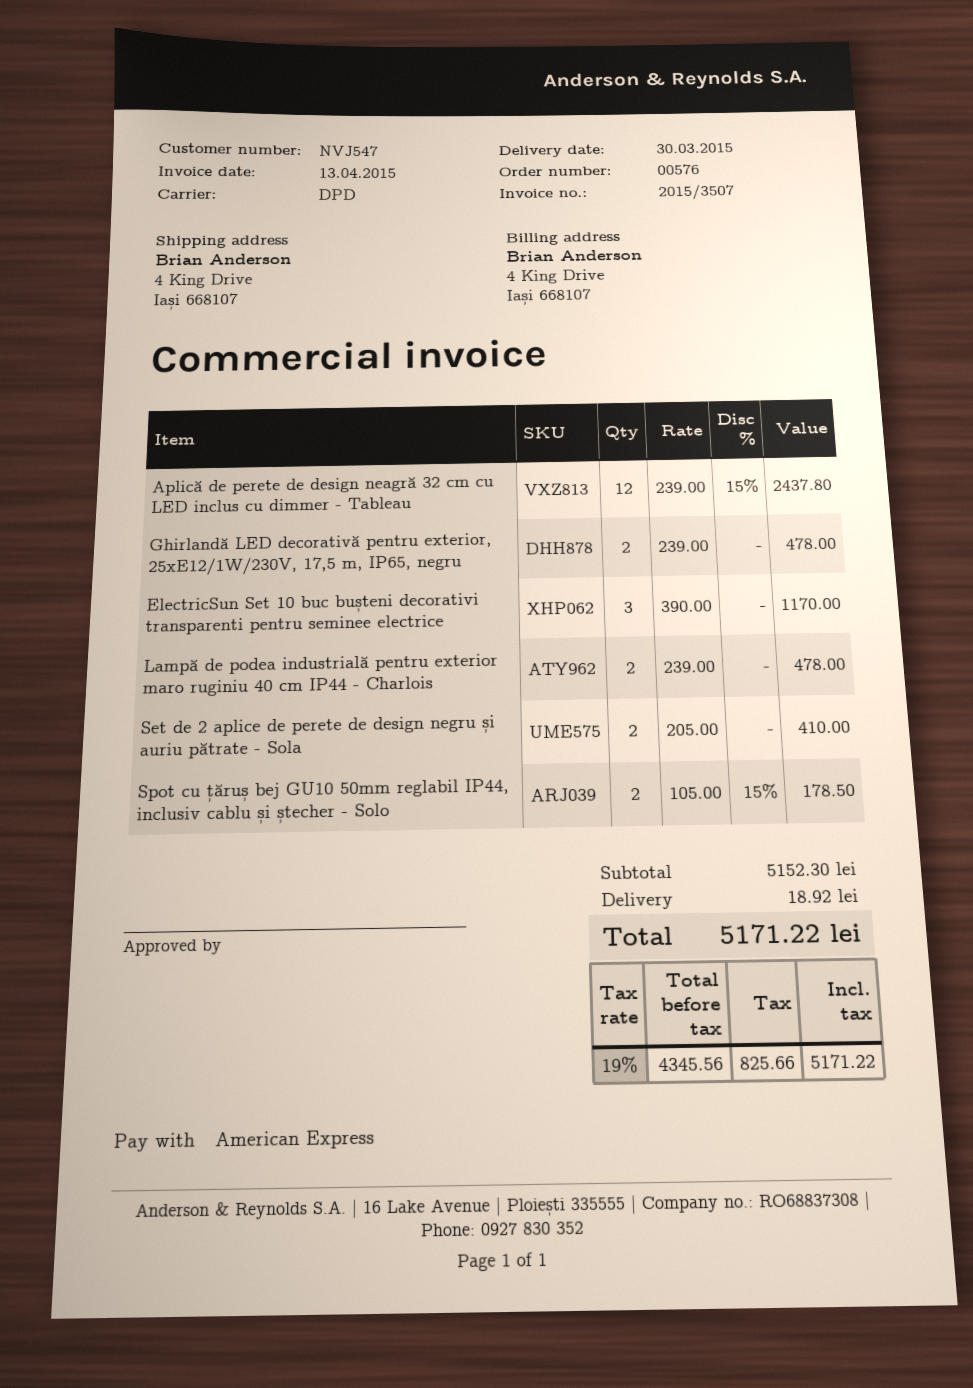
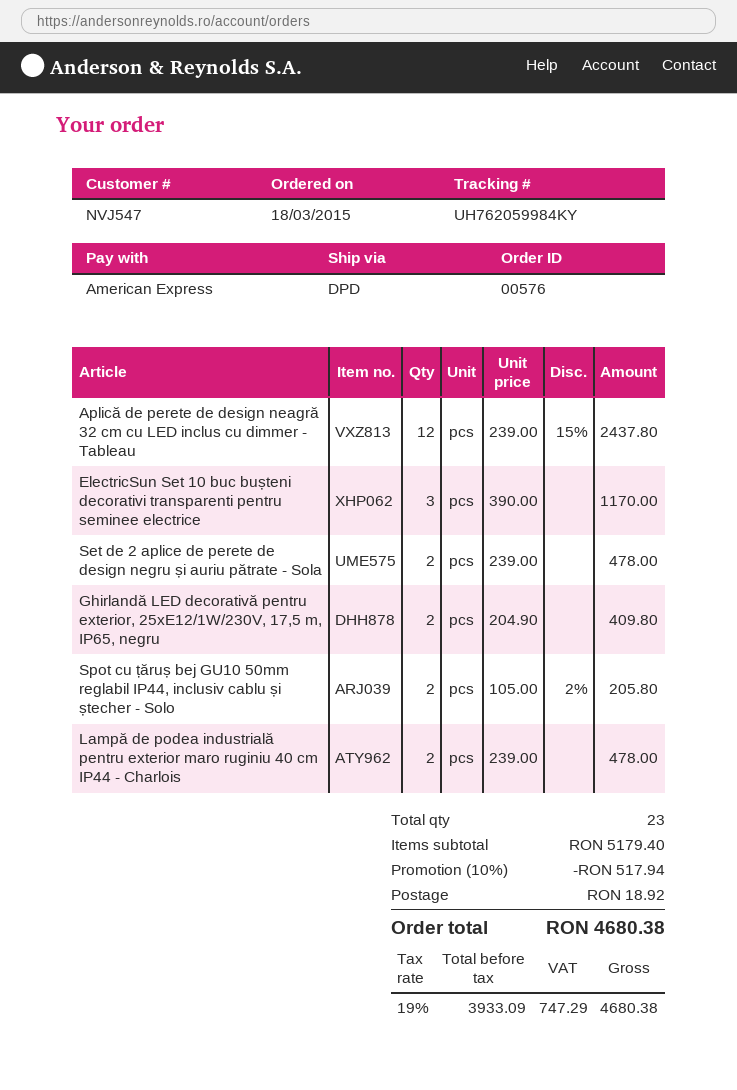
Ghirlandă LED decorativă pentru exterior, 25xE12/1W/230V, 17,5 m, IP65, negru: 2 x 239.00 = 478.00 -> 2 x 204.90 = 409.80
Set de 2 aplice de perete de design negru și auriu pătrate - Sola: 2 x 205.00 = 410.00 -> 2 x 239.00 = 478.00
Spot cu țăruș bej GU10 50mm reglabil IP44, inclusiv cablu și ștecher - Solo: 2 x 105.00 - 15% = 178.50 -> 2 x 105.00 - 2% = 205.80
subtotal: 5152.30 -> 5179.40
discount: none -> 10% = 517.94
net: 4345.56 -> 3933.09
tax: 19% = 825.66 -> 19% = 747.29
total: 5171.22 -> 4680.38

